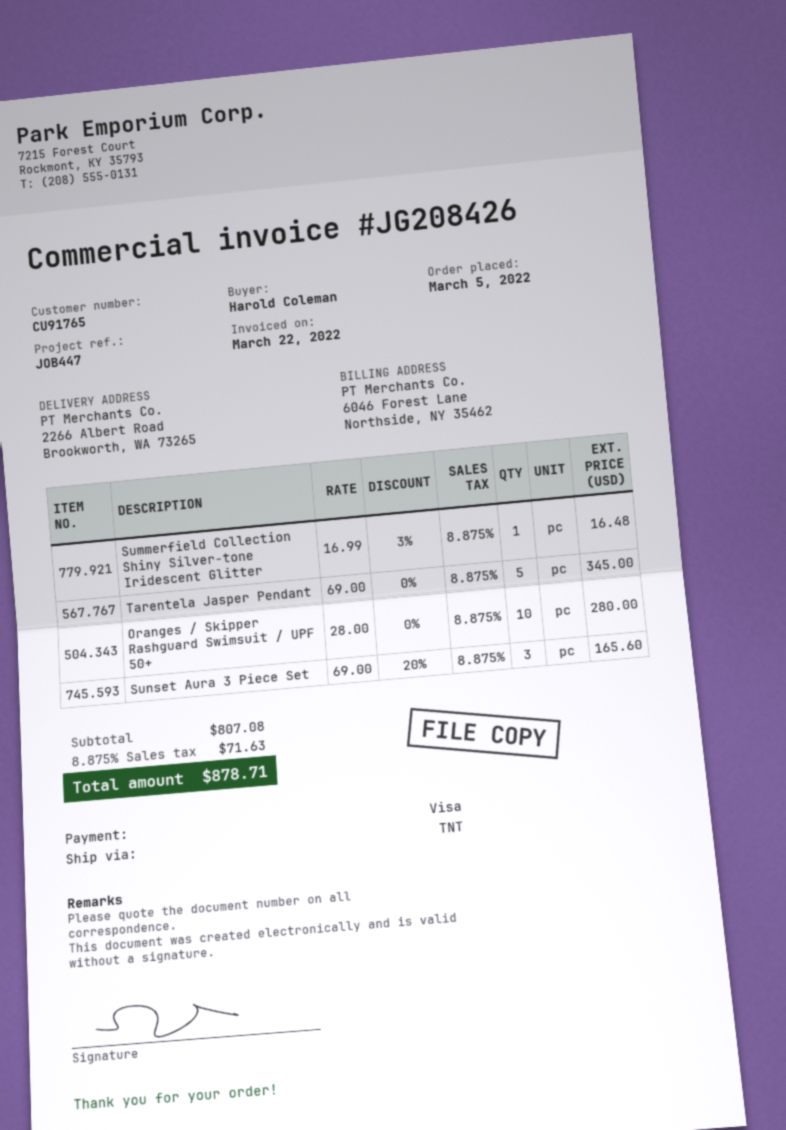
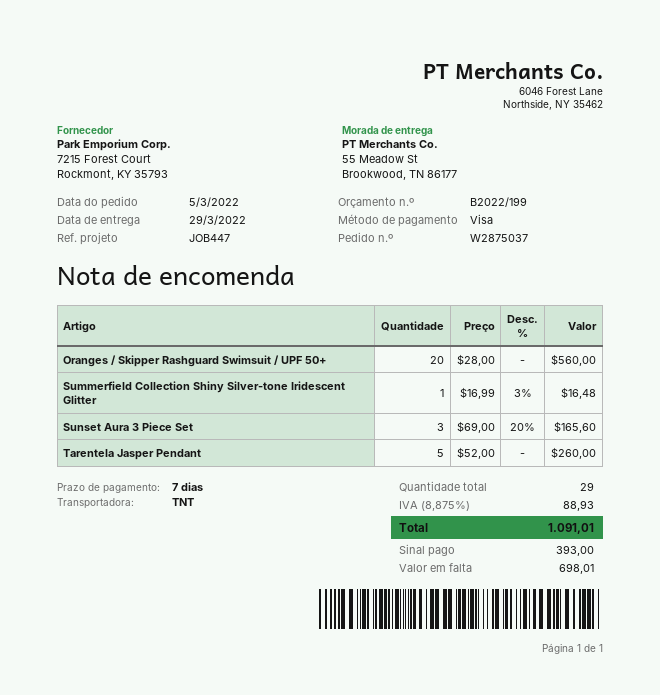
ship to: 2266 Albert Road, Brookworth, WA 73265 -> 55 Meadow St, Brookwood, TN 86177
Tarentela Jasper Pendant: 5 x 69.00 = 345.00 -> 5 x 52.00 = 260.00
Oranges / Skipper Rashguard Swimsuit / UPF 50+: 10 x 28.00 = 280.00 -> 20 x 28.00 = 560.00
tax: 8.875% = 71.63 -> 8.875% = 88.93
total: 878.71 -> 1091.01

